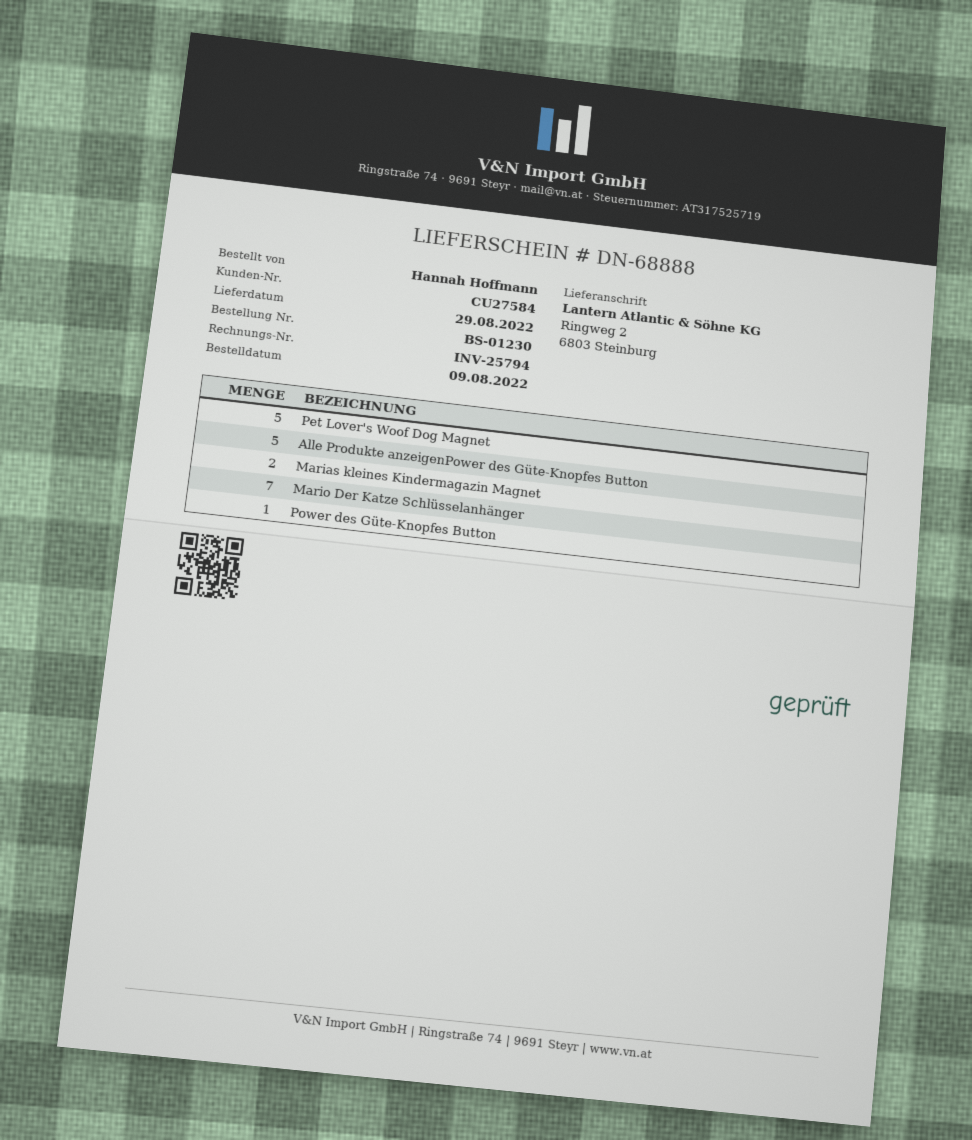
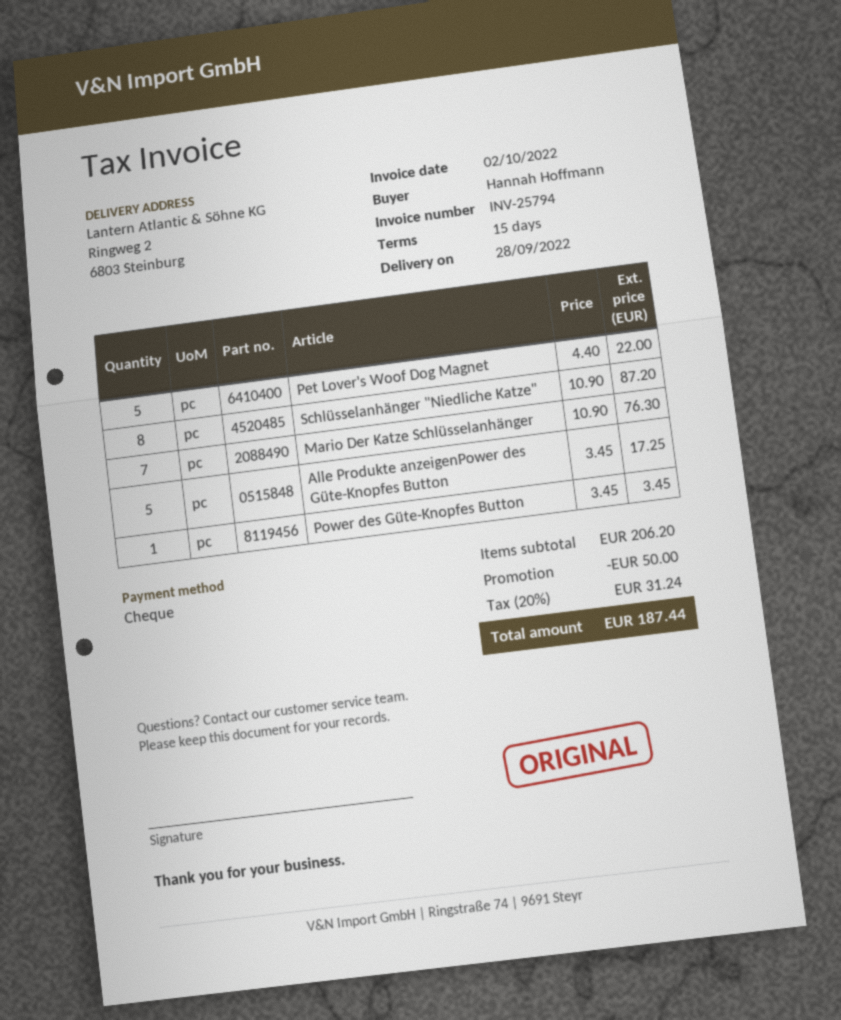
delivery date: 2022-08-29 -> 2022-09-28
Marias kleines Kindermagazin Magnet: 2 -> none
Schlüsselanhänger "Niedliche Katze": none -> 8

